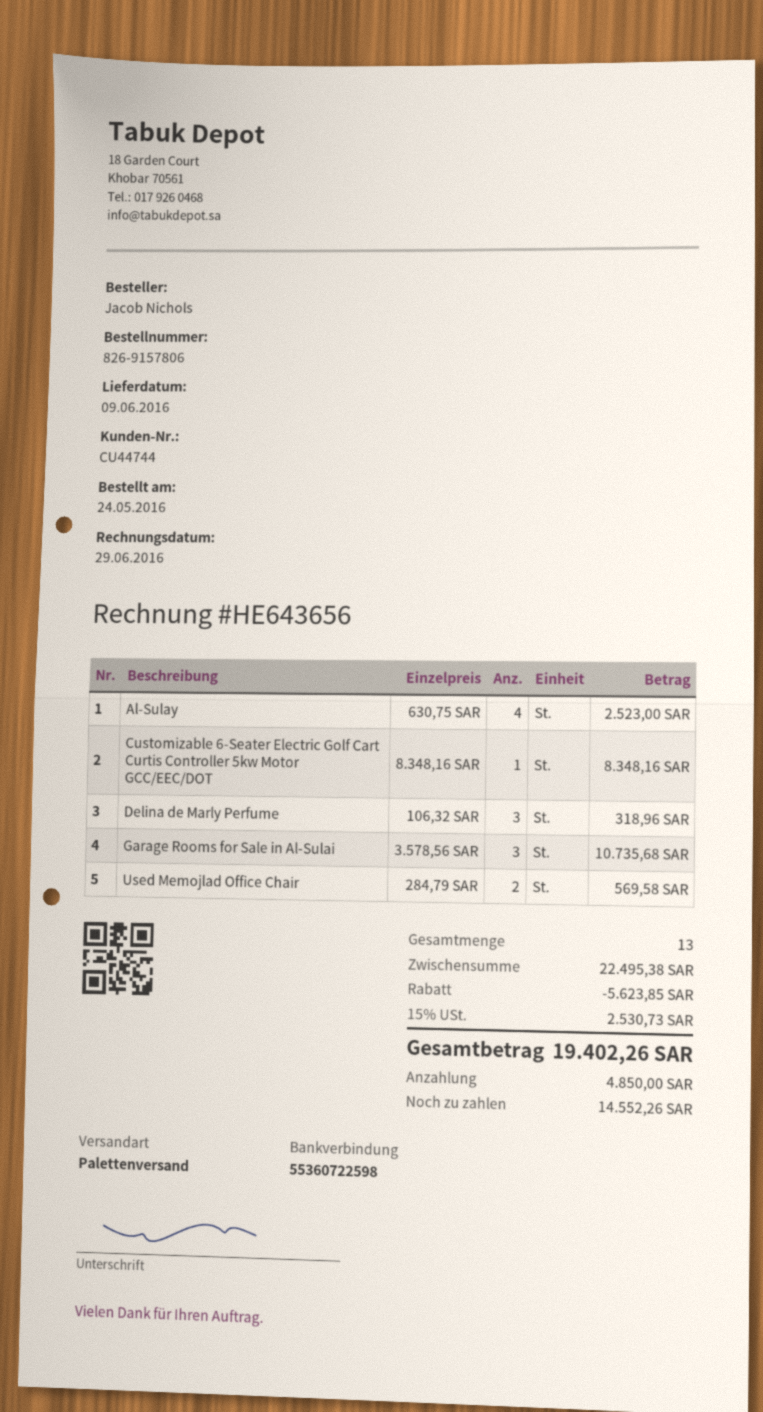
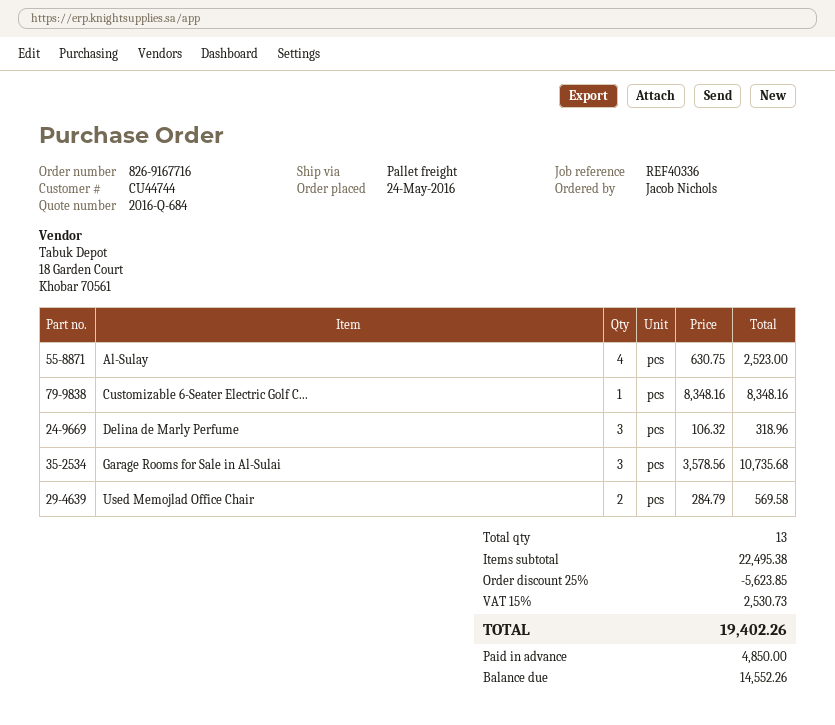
order number: 826-9157806 -> 826-9167716

